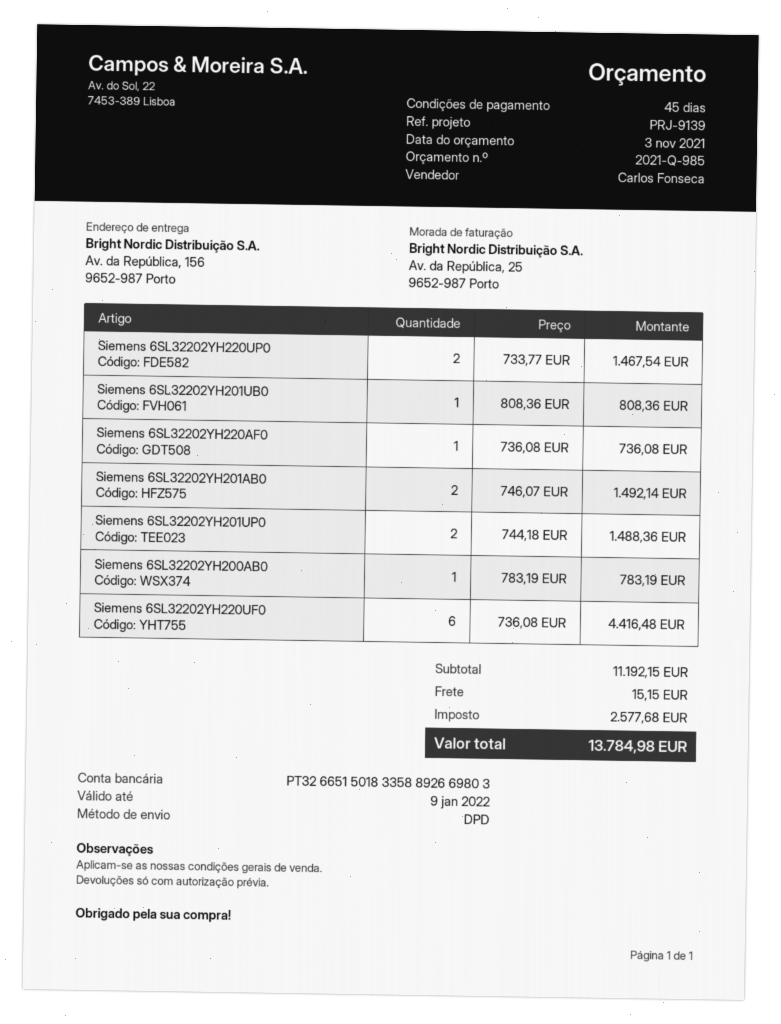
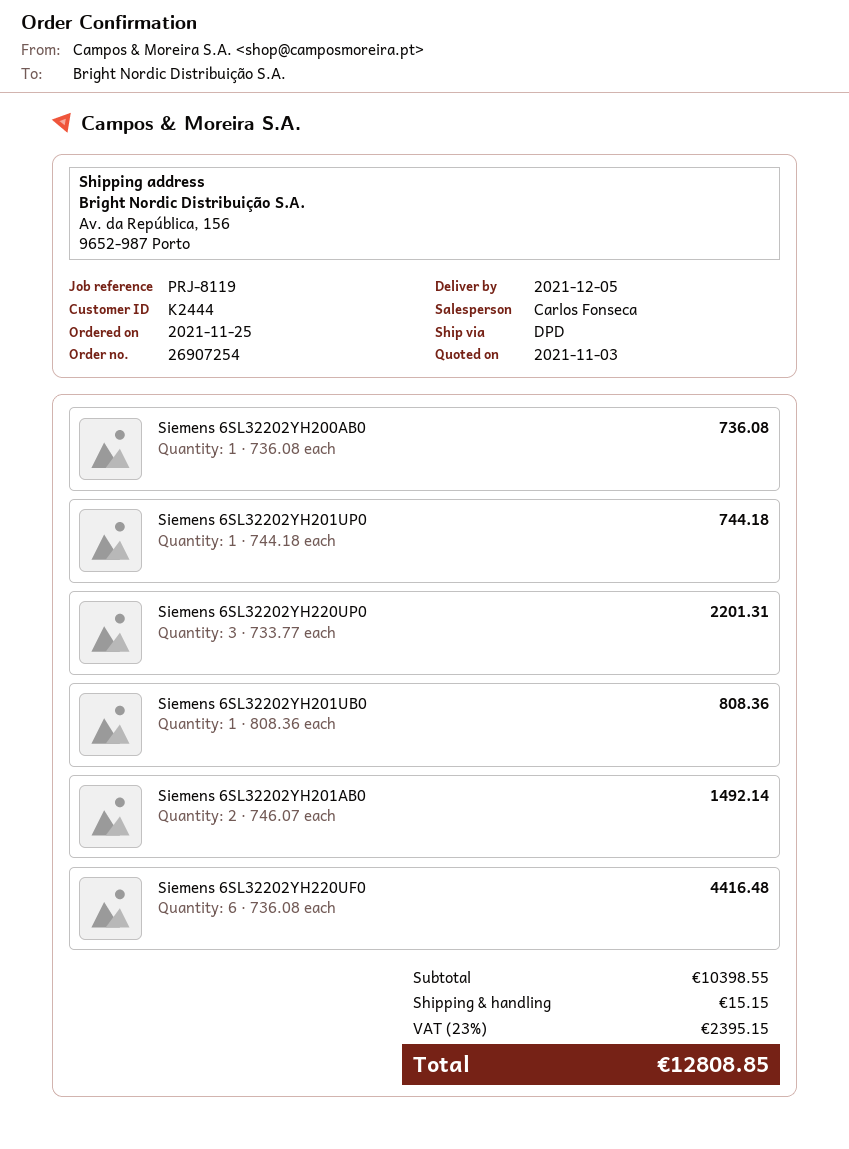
reference: PRJ-9139 -> PRJ-8119
Siemens 6SL32202YH220UP0: 2 x 733.77 = 1467.54 -> 3 x 733.77 = 2201.31
Siemens 6SL32202YH220AF0: 1 x 736.08 = 736.08 -> none
Siemens 6SL32202YH201UP0: 2 x 744.18 = 1488.36 -> 1 x 744.18 = 744.18
Siemens 6SL32202YH200AB0: 1 x 783.19 = 783.19 -> 1 x 736.08 = 736.08
subtotal: 11192.15 -> 10398.55
tax: 2577.68 -> 2395.15
total: 13784.98 -> 12808.85

